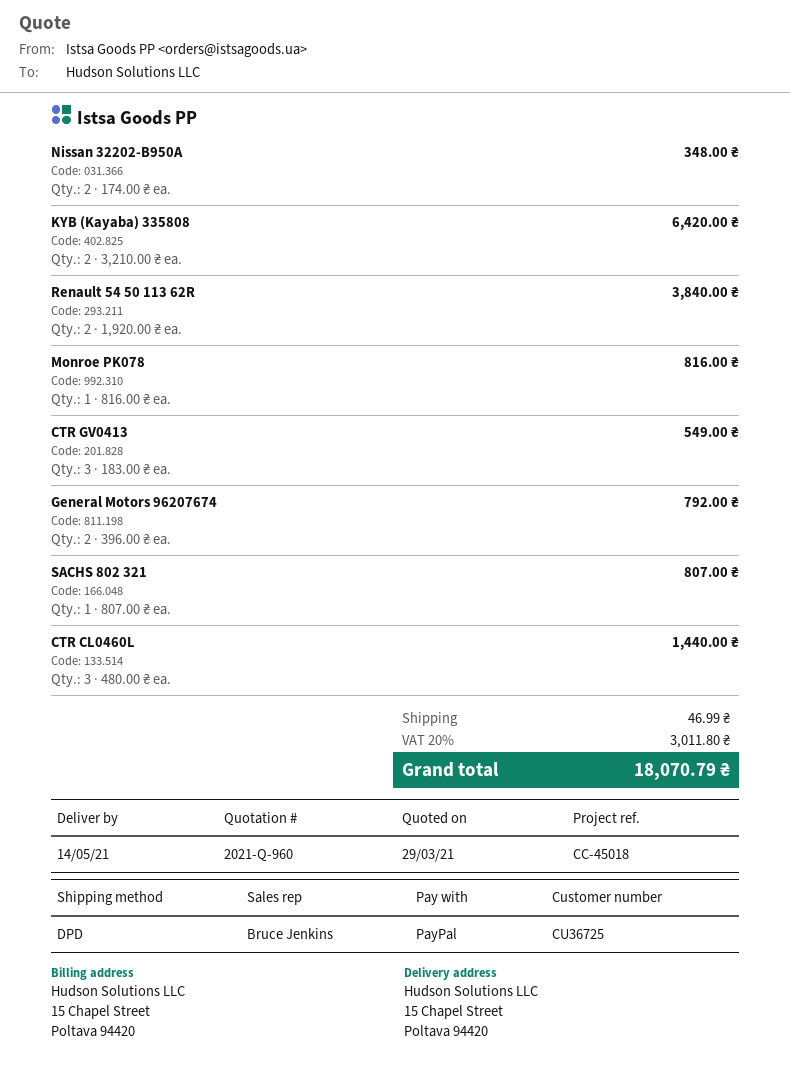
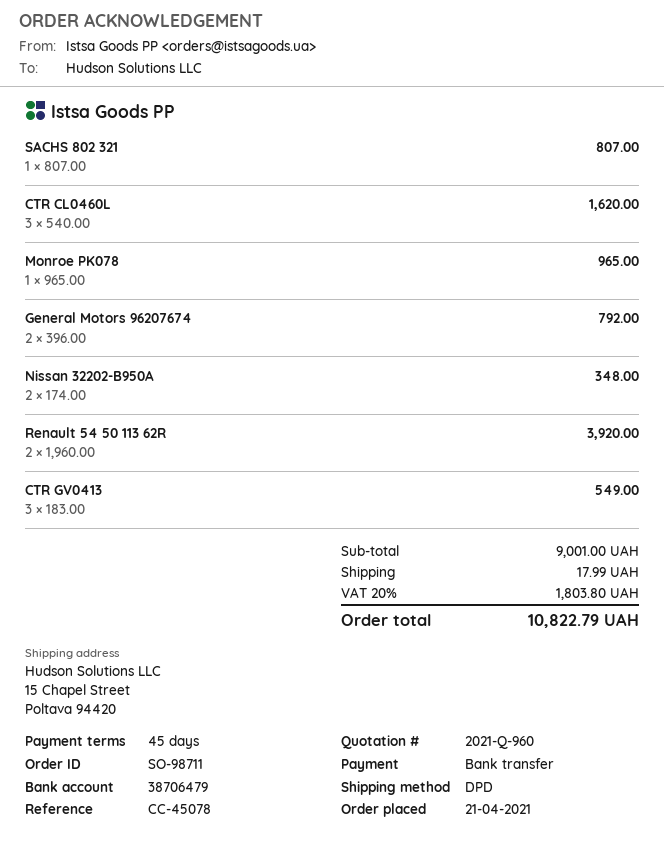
reference: CC-45018 -> CC-45078
payment method: PayPal -> bank transfer
KYB (Kayaba) 335808: 2 x 3210.00 = 6420.00 -> none
Renault 54 50 113 62R: 2 x 1920.00 = 3840.00 -> 2 x 1960.00 = 3920.00
Monroe PK078: 1 x 816.00 = 816.00 -> 1 x 965.00 = 965.00
CTR CL0460L: 3 x 480.00 = 1440.00 -> 3 x 540.00 = 1620.00
shipping: 46.99 -> 17.99
tax: 20% = 3011.80 -> 20% = 1803.80
total: 18070.79 -> 10822.79

